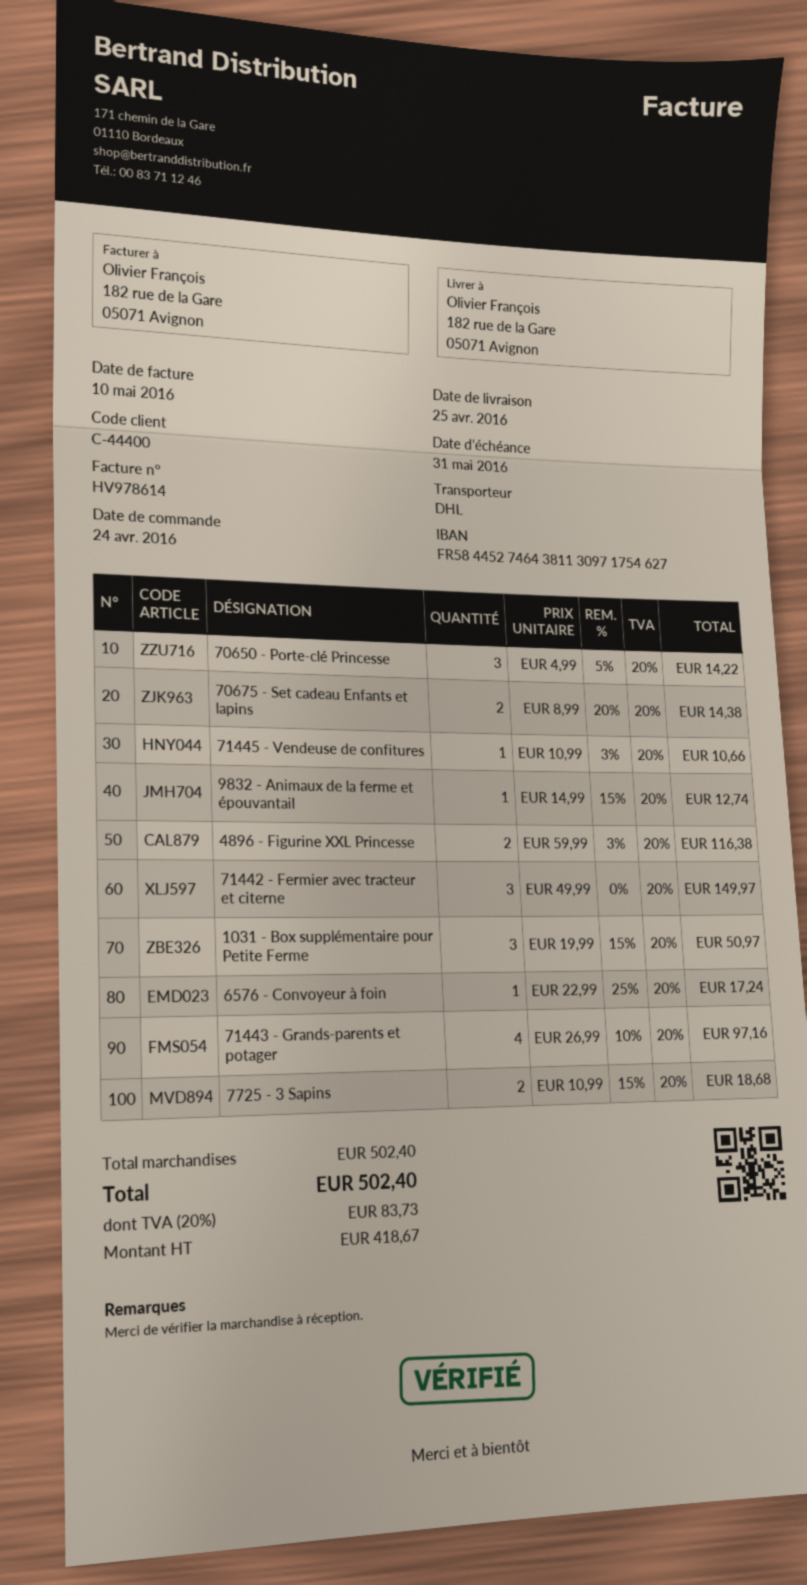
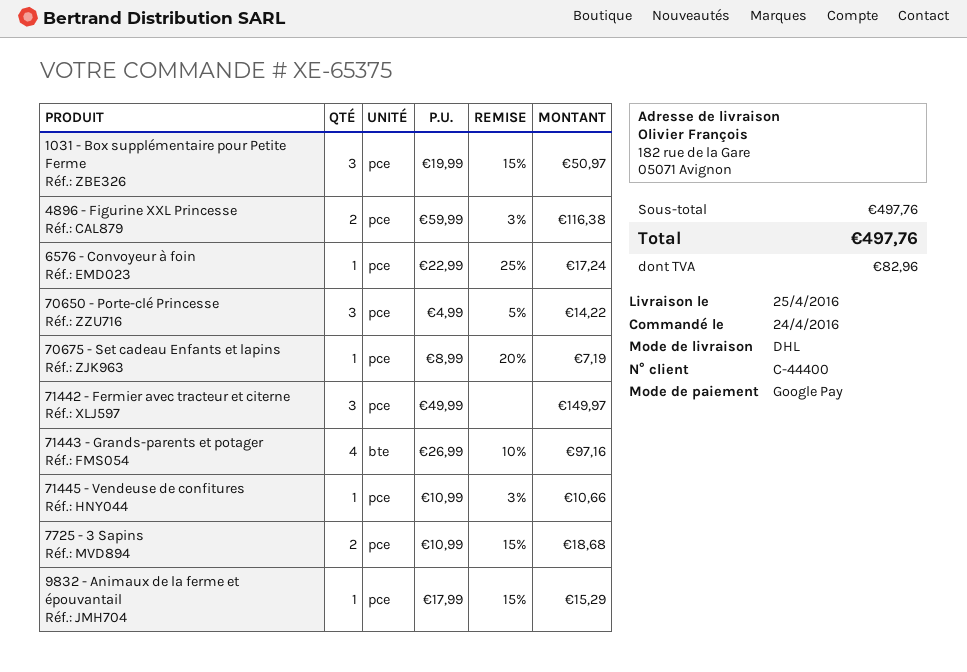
70675 - Set cadeau Enfants et lapins: 2 x 8.99 - 20% = 14.38 -> 1 x 8.99 - 20% = 7.19
9832 - Animaux de la ferme et épouvantail: 1 x 14.99 - 15% = 12.74 -> 1 x 17.99 - 15% = 15.29
subtotal: 502.40 -> 497.76
tax: 83.73 -> 82.96
total: 502.40 -> 497.76

